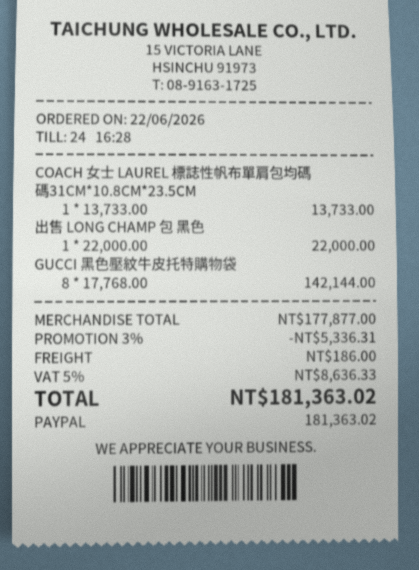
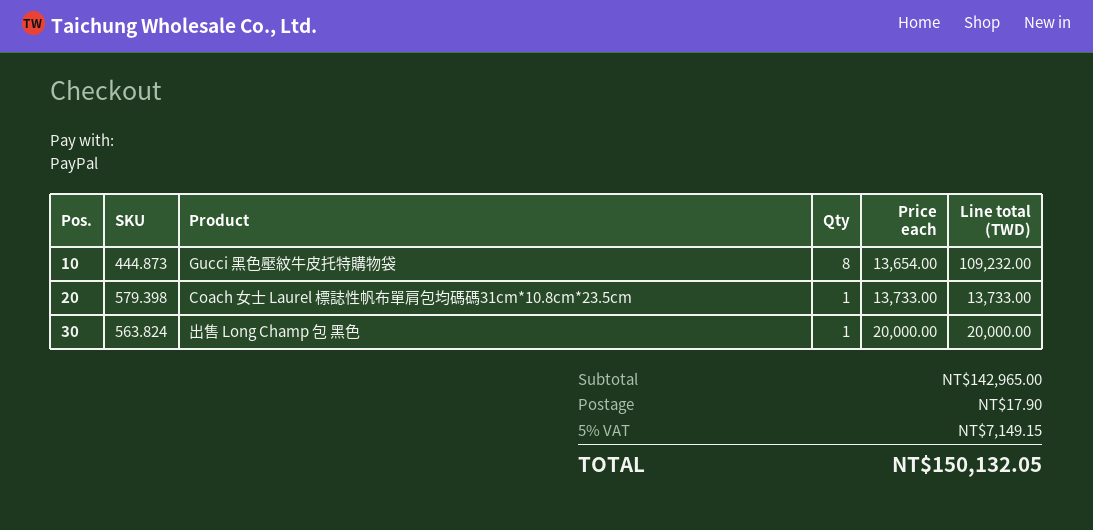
出售 LONG CHAMP 包 黑色: 1 x 22000.00 = 22000.00 -> 1 x 20000.00 = 20000.00
GUCCI 黑色壓紋牛皮托特購物袋: 8 x 17768.00 = 142144.00 -> 8 x 13654.00 = 109232.00
subtotal: 177877.00 -> 142965.00
discount: 3% = 5336.31 -> none
shipping: 186.00 -> 17.90
tax: 5% = 8636.33 -> 5% = 7149.15
total: 181363.02 -> 150132.05

